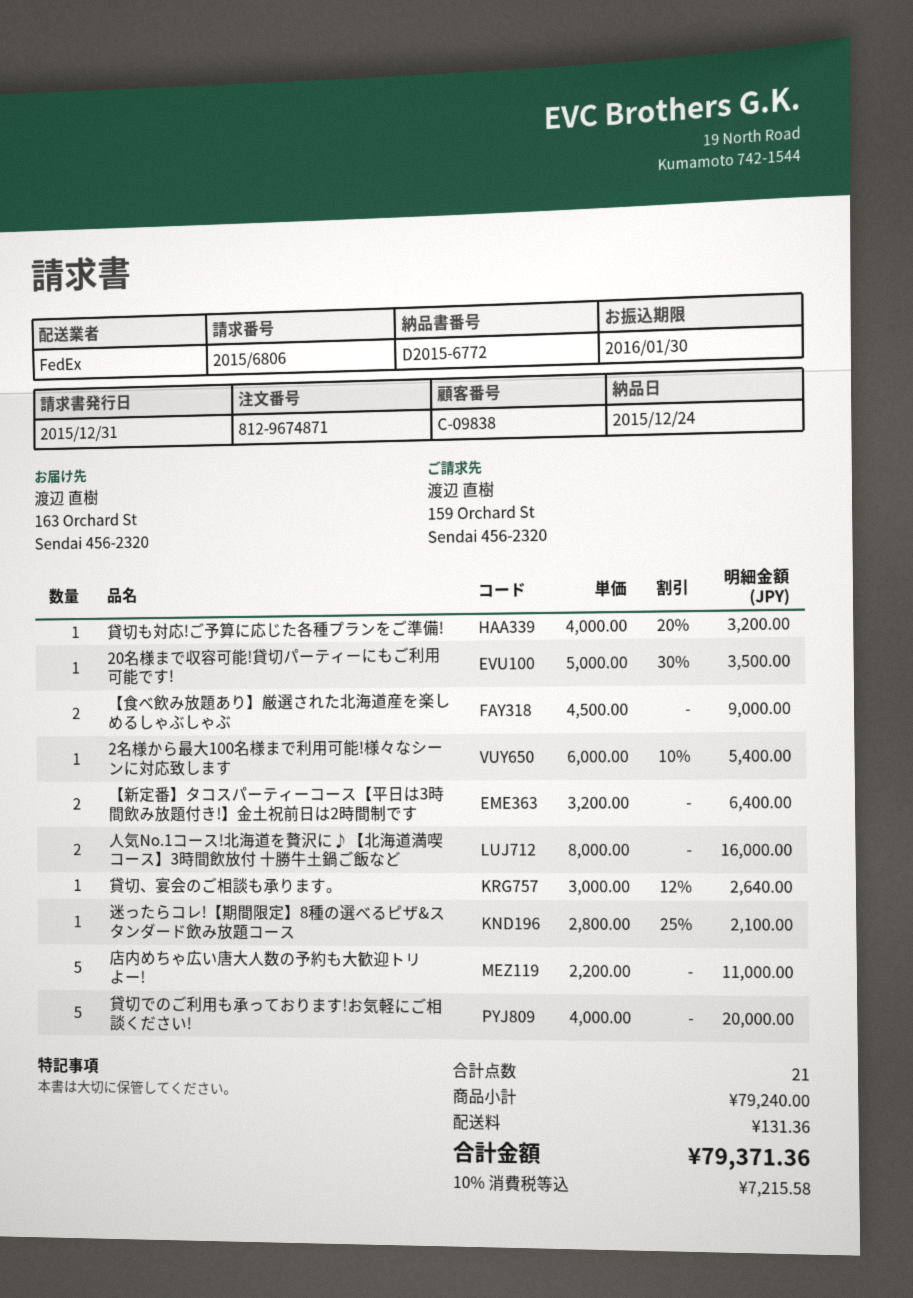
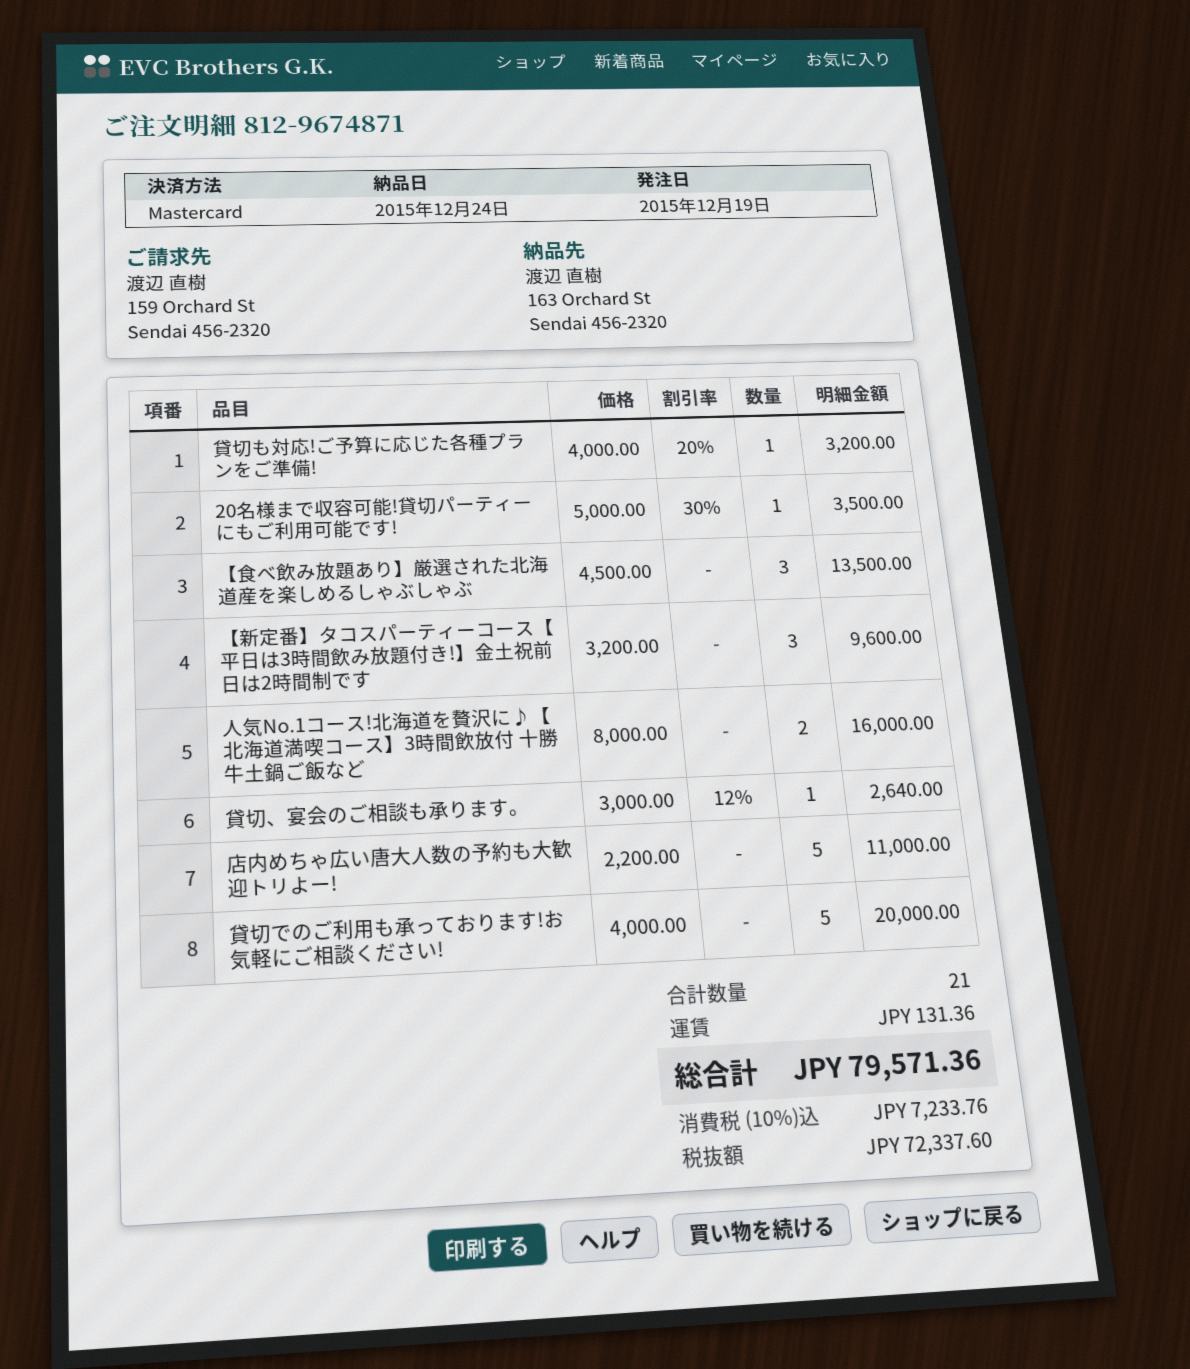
【食べ飲み放題あり】厳選された北海道産を楽しめるしゃぶしゃぶ: 2 x 4500.00 = 9000.00 -> 3 x 4500.00 = 13500.00
2名様から最大100名様まで利用可能!様々なシーンに対応致します: 1 x 6000.00 - 10% = 5400.00 -> none
【新定番】タコスパーティーコース【平日は3時間飲み放題付き!】金土祝前日は2時間制です: 2 x 3200.00 = 6400.00 -> 3 x 3200.00 = 9600.00
迷ったらコレ!【期間限定】8種の選べるピザ&スタンダード飲み放題コース: 1 x 2800.00 - 25% = 2100.00 -> none
tax: 10% = 7215.58 -> 10% = 7233.76
total: 79371.36 -> 79571.36

